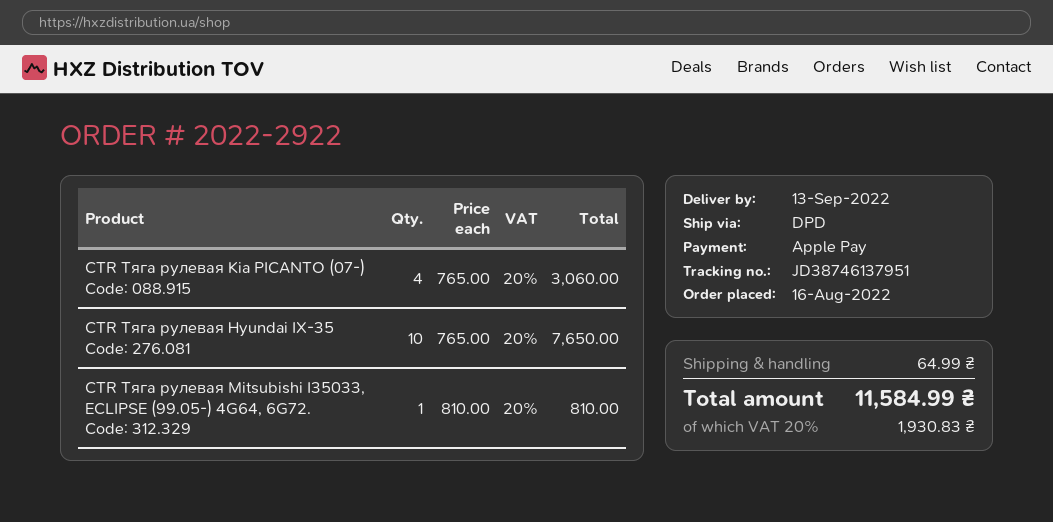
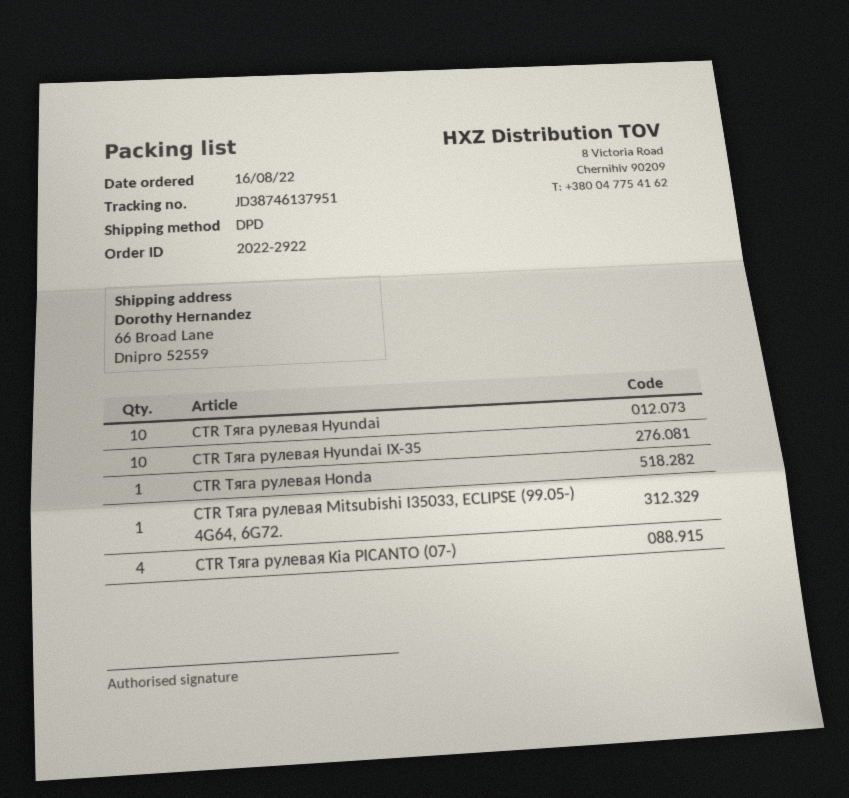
CTR Тяга рулевая Hyundai: none -> 10
CTR Тяга рулевая Honda: none -> 1

